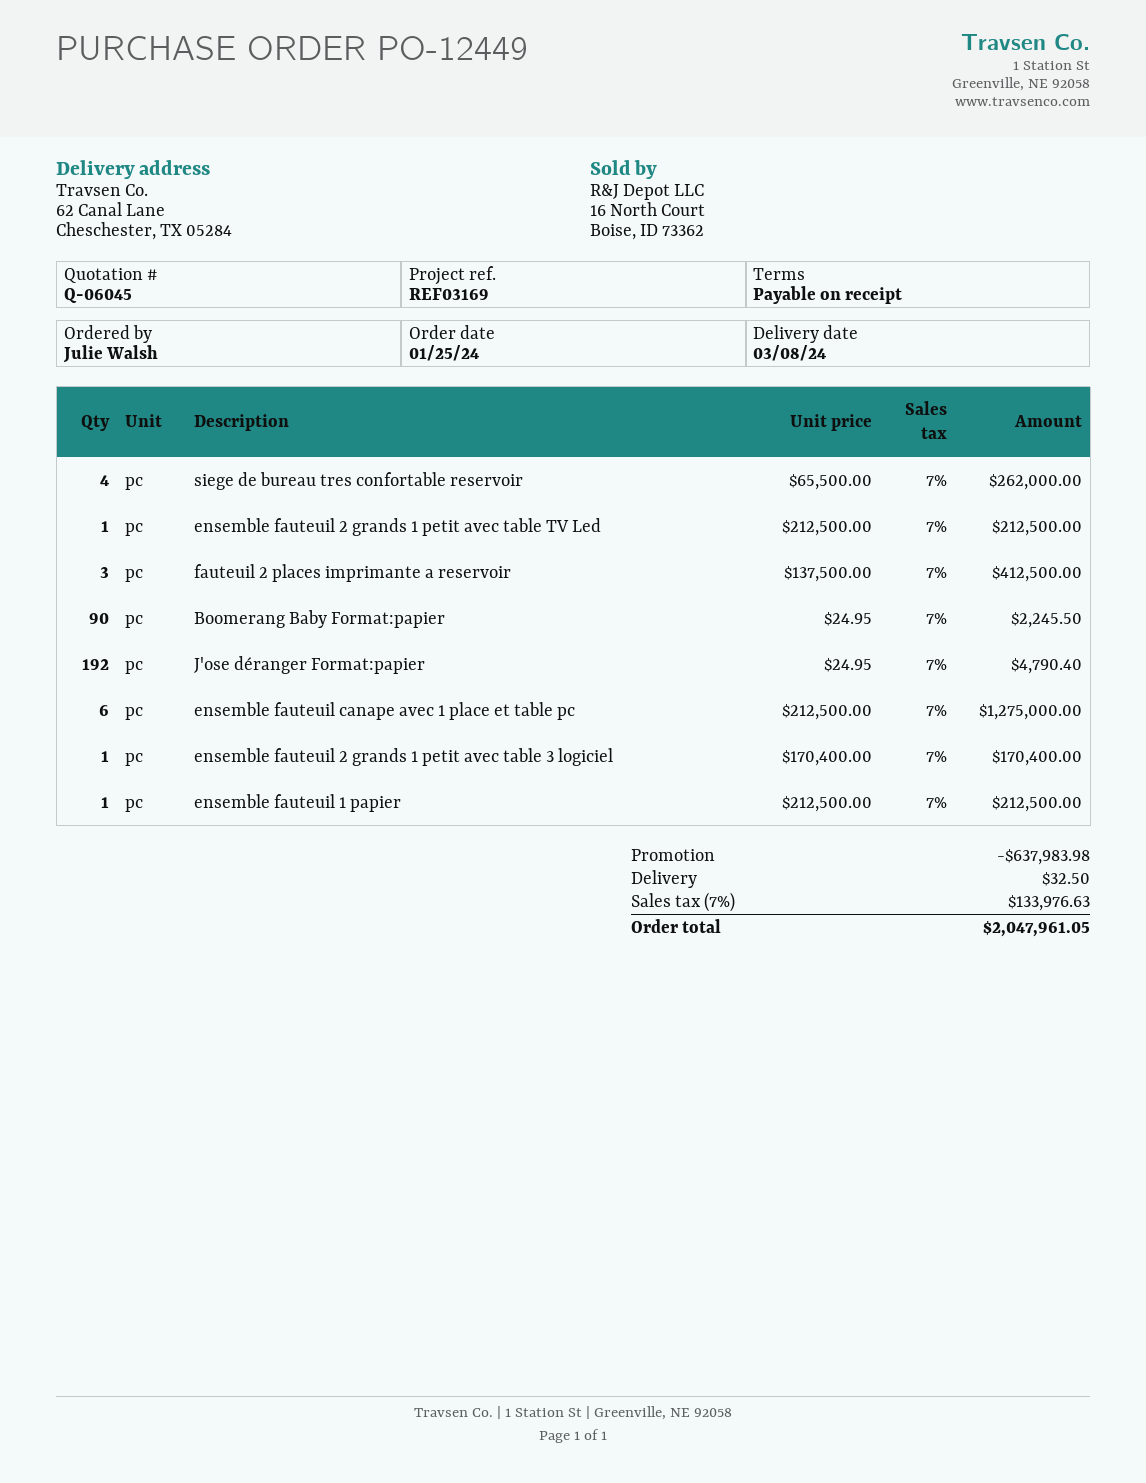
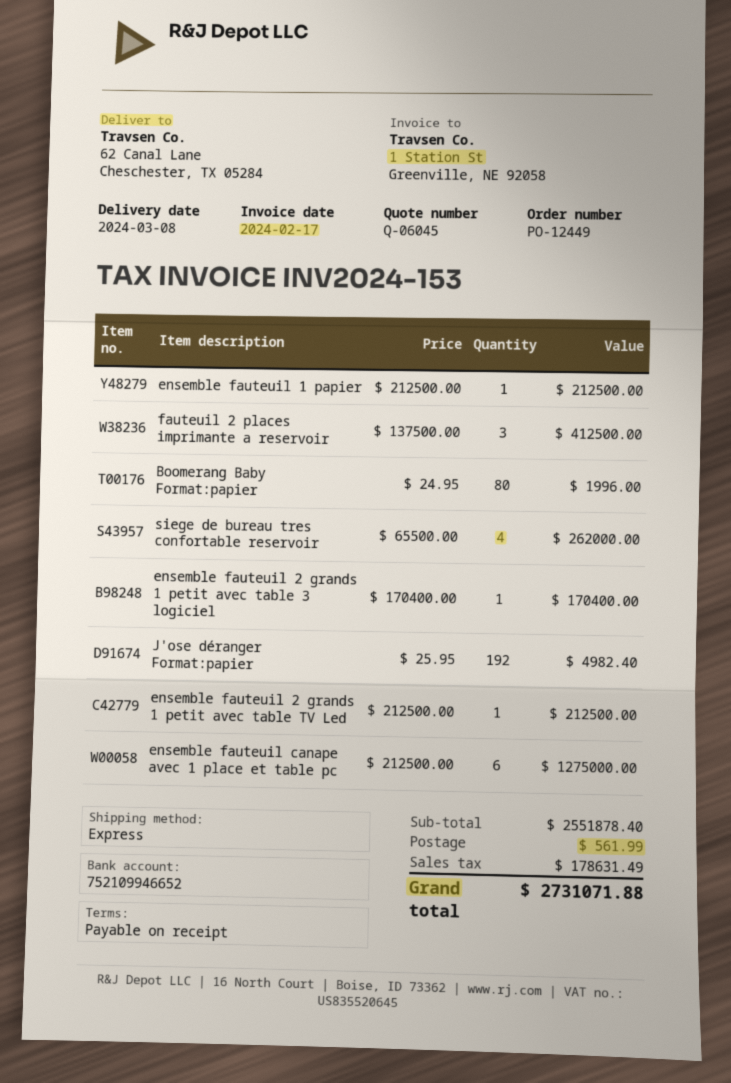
Boomerang Baby Format:papier: 90 x 24.95 = 2245.50 -> 80 x 24.95 = 1996.00
J'ose déranger Format:papier: 192 x 24.95 = 4790.40 -> 192 x 25.95 = 4982.40
discount: 637983.98 -> none
shipping: 32.50 -> 561.99
tax: 133976.63 -> 178631.49
total: 2047961.05 -> 2731071.88

